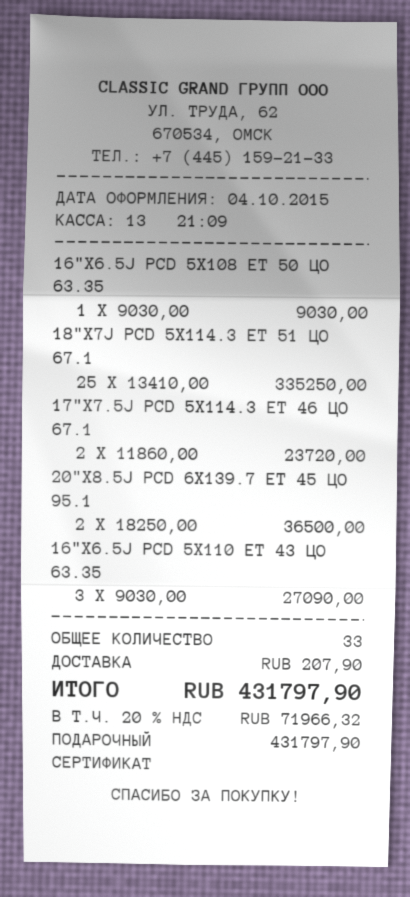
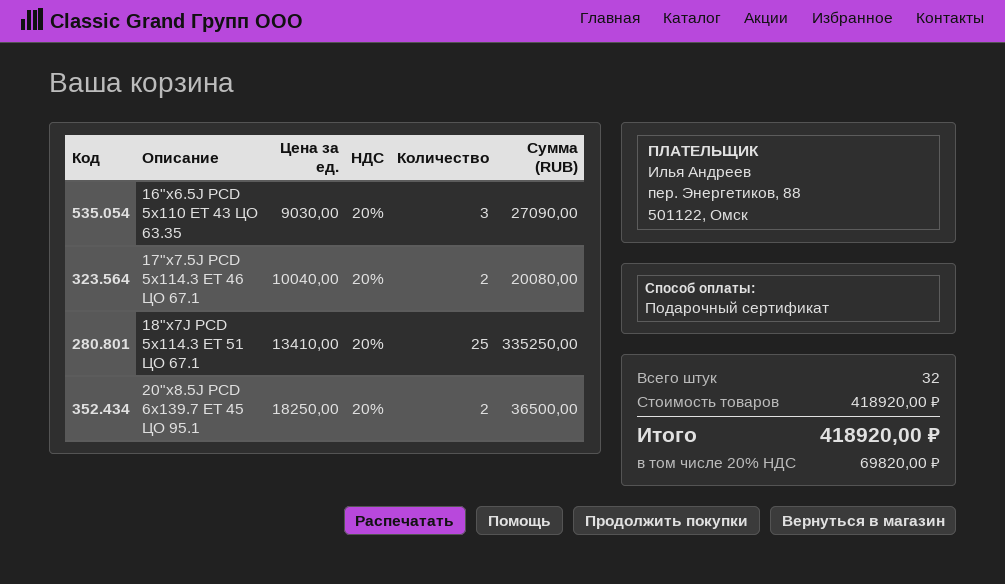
16"X6.5J PCD 5X108 ЕТ 50 ЦО 63.35: 1 x 9030.00 = 9030.00 -> none
17"X7.5J PCD 5X114.3 ЕТ 46 ЦО 67.1: 2 x 11860.00 = 23720.00 -> 2 x 10040.00 = 20080.00
total quantity: 33 -> 32
shipping: 207.90 -> none
tax: 20% = 71966.32 -> 20% = 69820.00
total: 431797.90 -> 418920.00

